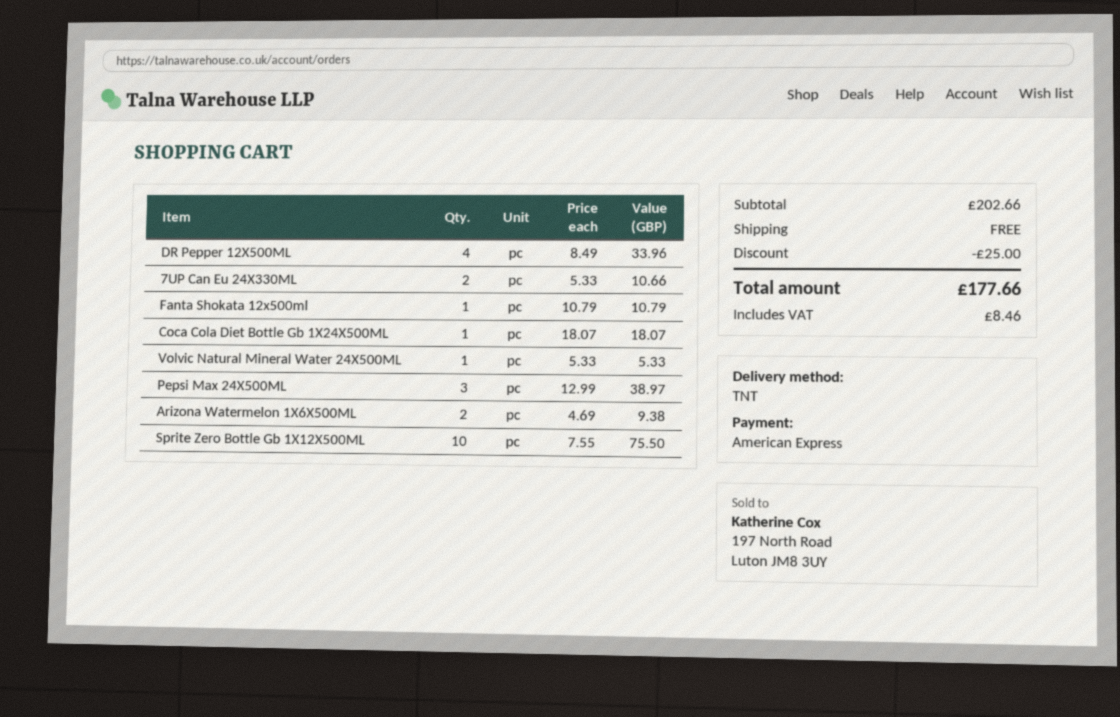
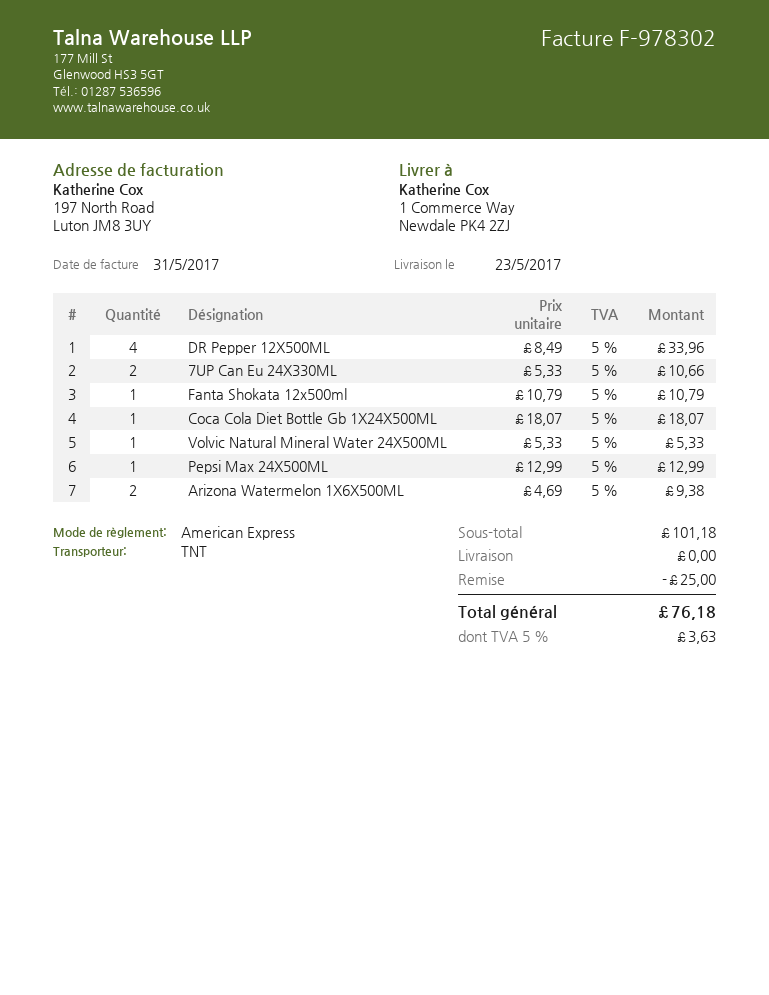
Pepsi Max 24X500ML: 3 x 12.99 = 38.97 -> 1 x 12.99 = 12.99
Sprite Zero Bottle Gb 1X12X500ML: 10 x 7.55 = 75.50 -> none
subtotal: 202.66 -> 101.18
tax: 8.46 -> 3.63
total: 177.66 -> 76.18

